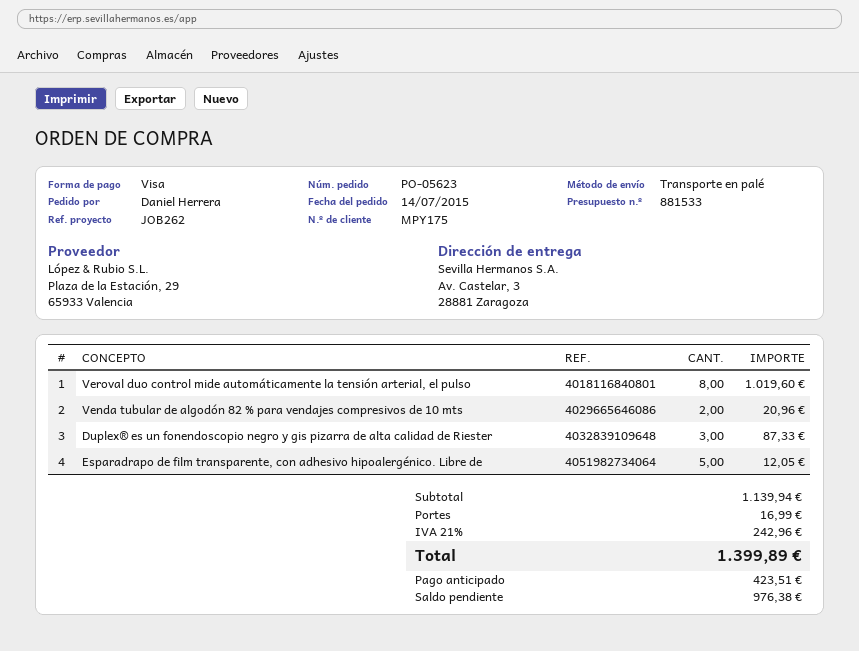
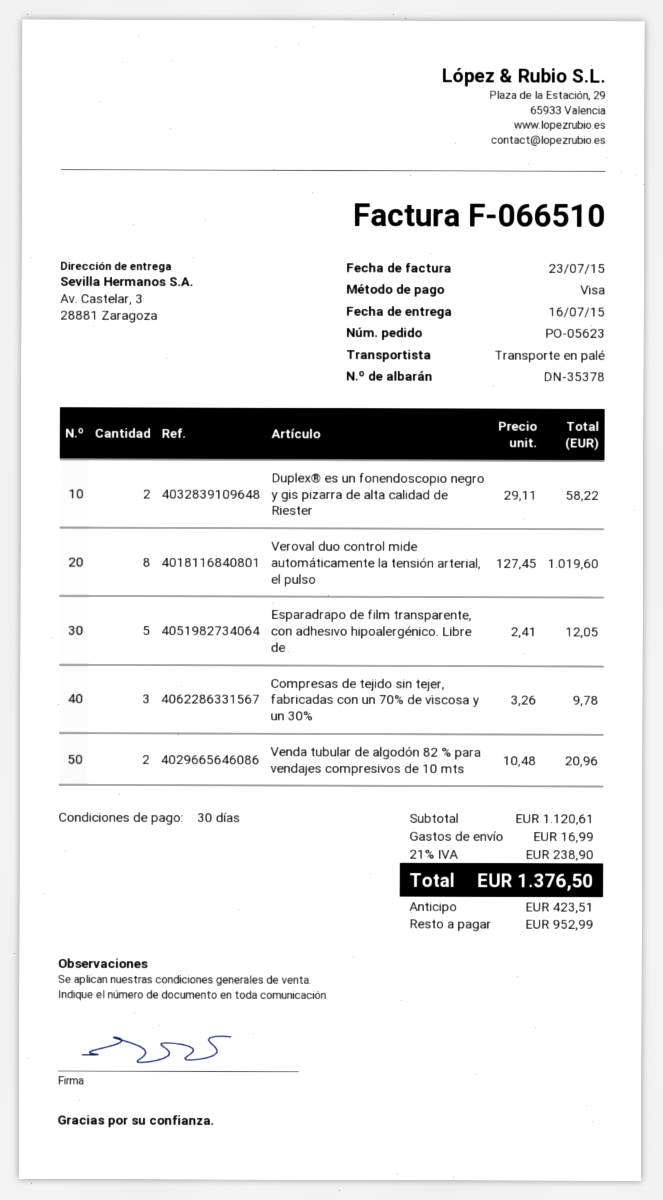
Duplex® es un fonendoscopio negro y gis pizarra de alta calidad de Riester: 3 for 87.33 -> 2 for 58.22
Compresas de tejido sin tejer, fabricadas con un 70% de viscosa y un 30%: none -> 3 for 9.78
subtotal: 1139.94 -> 1120.61
tax: 21% = 242.96 -> 21% = 238.90
total: 1399.89 -> 1376.50
balance: 976.38 -> 952.99

